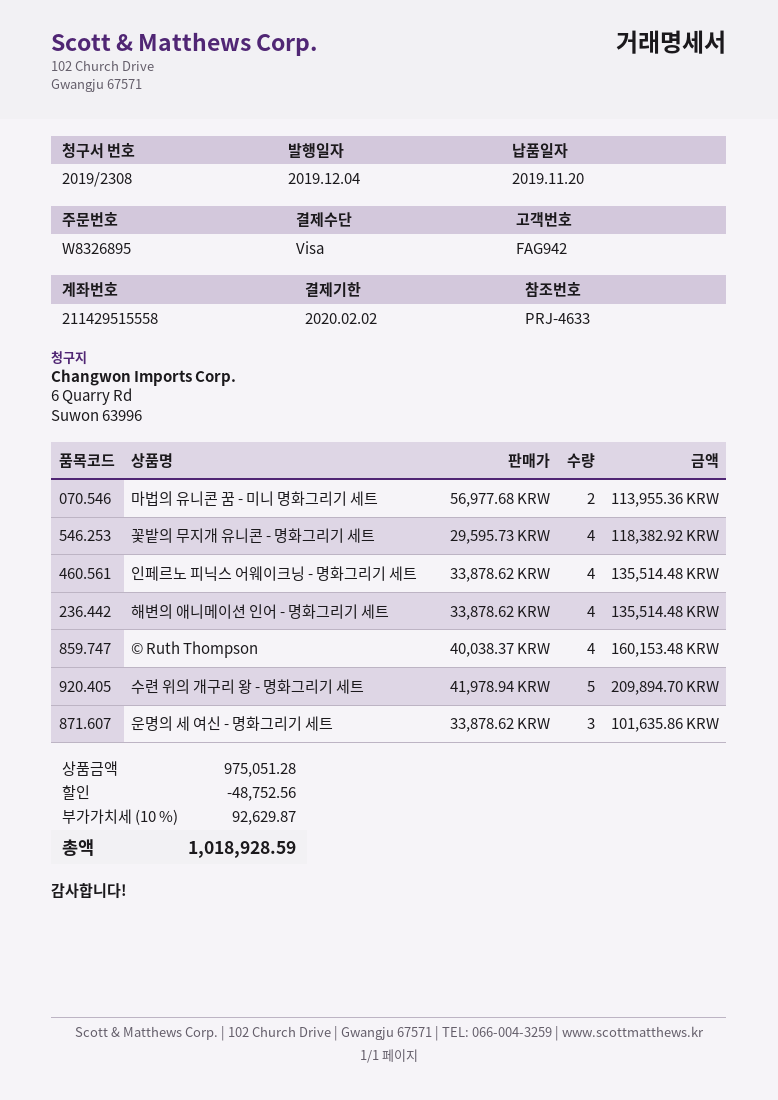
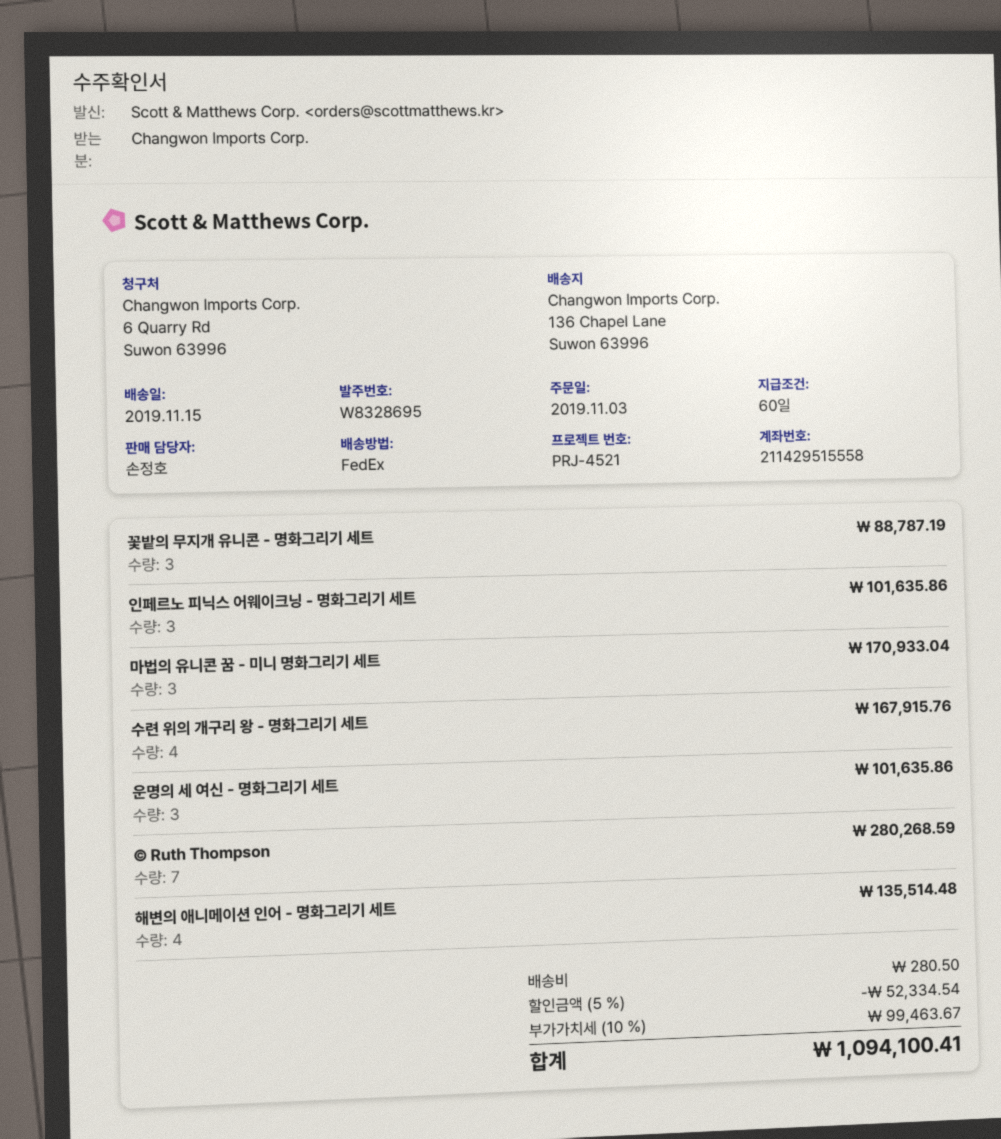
order number: W8326895 -> W8328695
delivery date: 2019-11-20 -> 2019-11-15
reference: PRJ-4633 -> PRJ-4521
마법의 유니콘 꿈 - 미니 명화그리기 세트: 2 for 113955.36 -> 3 for 170933.04
꽃밭의 무지개 유니콘 - 명화그리기 세트: 4 for 118382.92 -> 3 for 88787.19
인페르노 피닉스 어웨이크닝 - 명화그리기 세트: 4 for 135514.48 -> 3 for 101635.86
© Ruth Thompson: 4 for 160153.48 -> 7 for 280268.59
수련 위의 개구리 왕 - 명화그리기 세트: 5 for 209894.70 -> 4 for 167915.76
discount: 48752.56 -> 52334.54
shipping: none -> 280.50
tax: 10% = 92629.87 -> 10% = 99463.67
total: 1018928.59 -> 1094100.41

